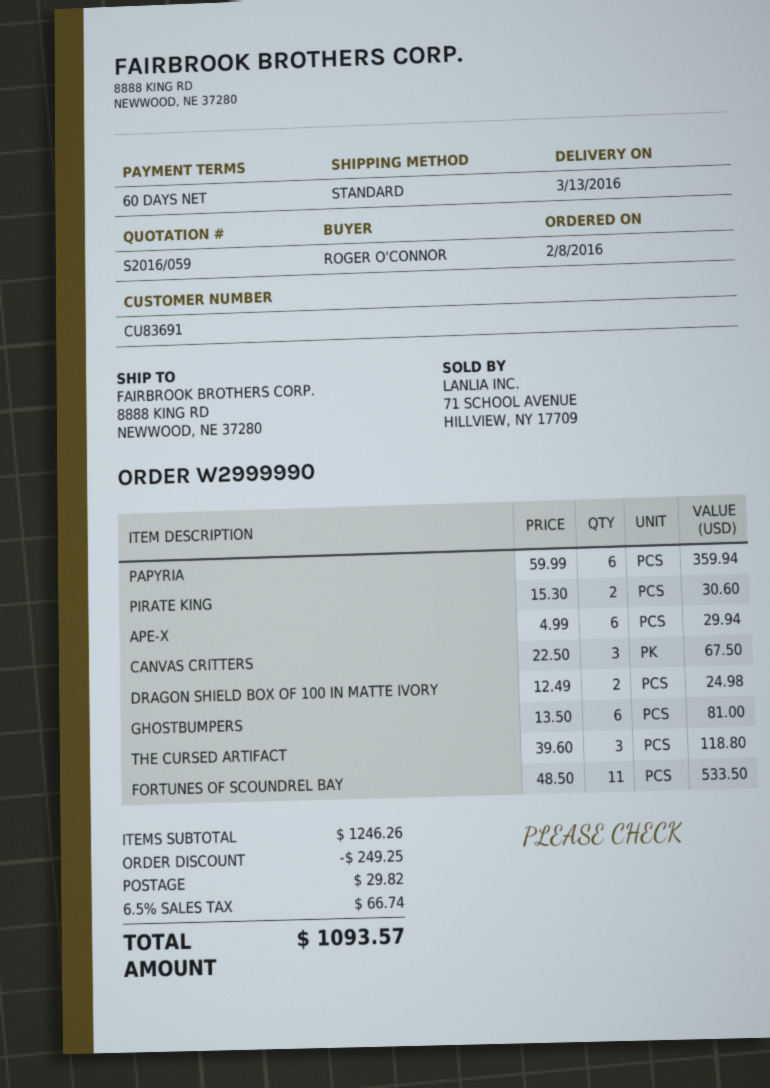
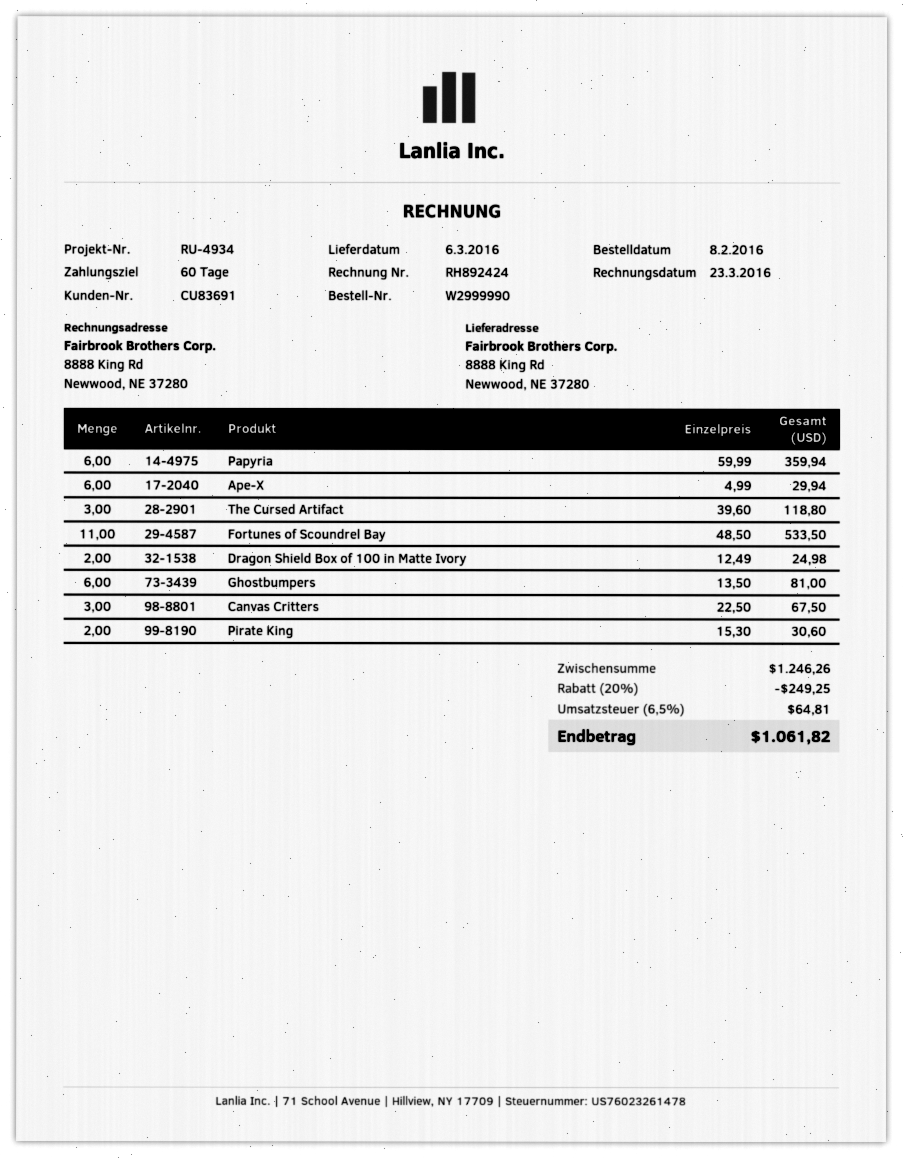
delivery date: 2016-03-13 -> 2016-03-06
shipping: 29.82 -> none
tax: 6.5% = 66.74 -> 6.5% = 64.81
total: 1093.57 -> 1061.82

